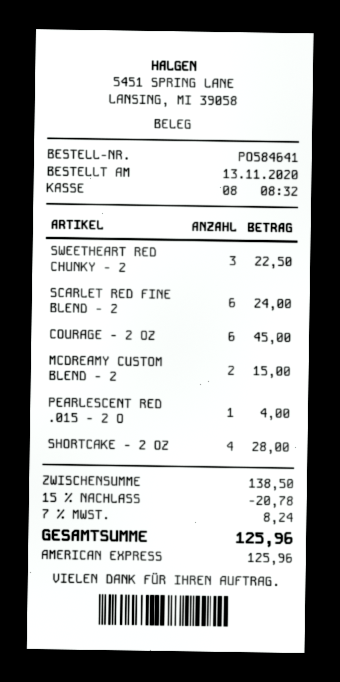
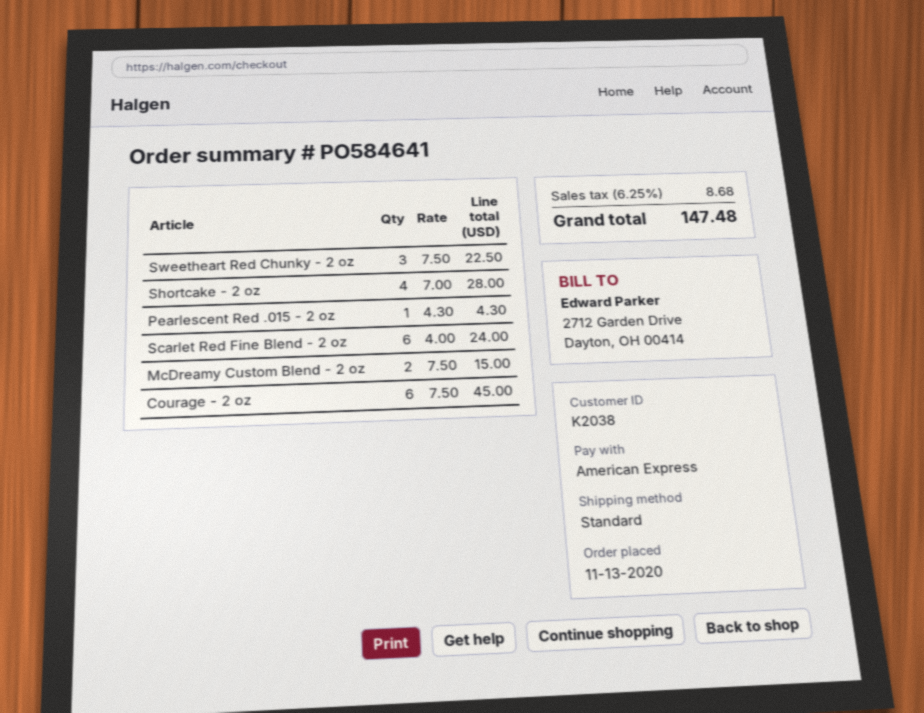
PEARLESCENT RED .015 - 2 O: 1 for 4.00 -> 1 for 4.30
discount: 15% = 20.78 -> none
tax: 7% = 8.24 -> 6.25% = 8.68
total: 125.96 -> 147.48

